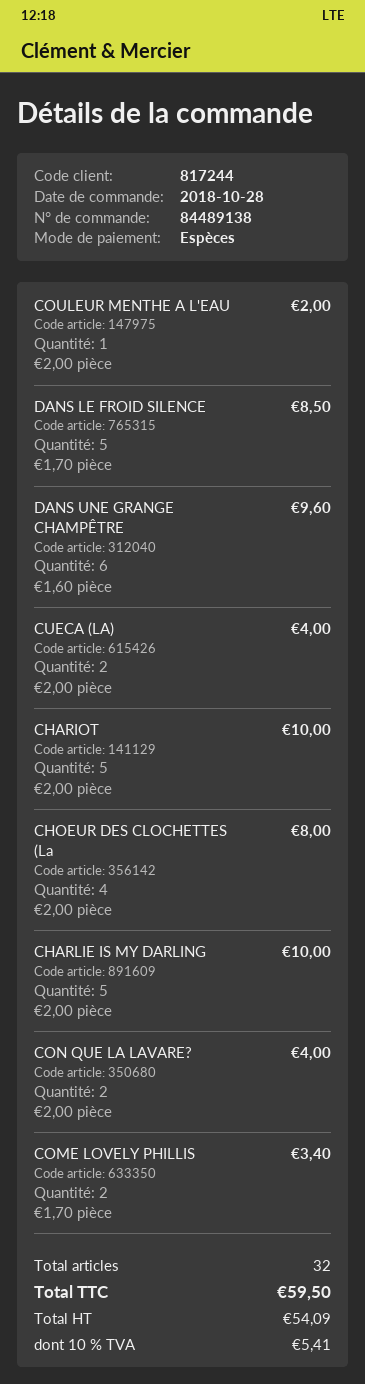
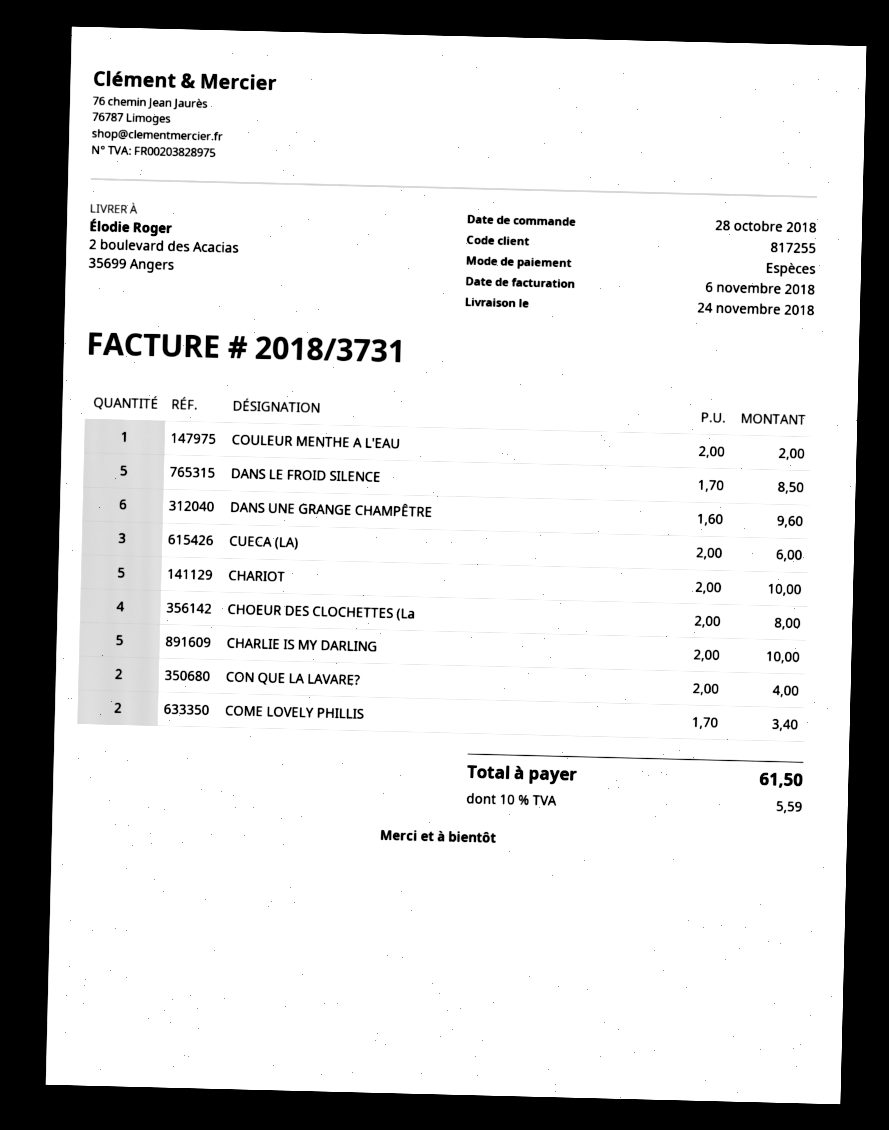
customer number: 817244 -> 817255
CUECA (LA): 2 x 2.00 = 4.00 -> 3 x 2.00 = 6.00
tax: 10% = 5.41 -> 10% = 5.59
total: 59.50 -> 61.50

